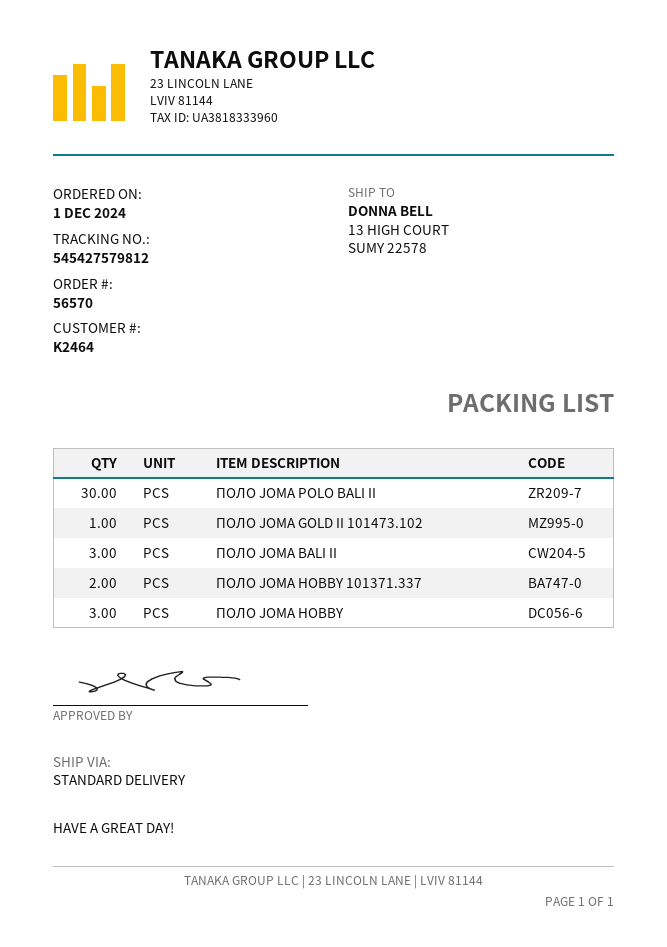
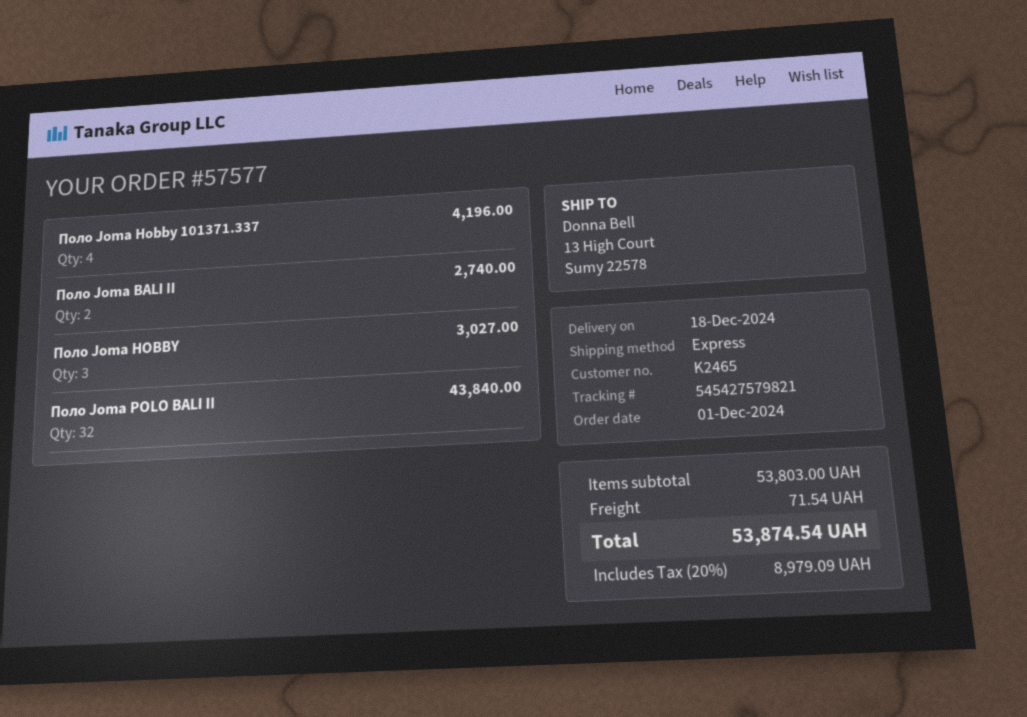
order number: 56570 -> 57577
customer number: K2464 -> K2465
shipping method: standard -> express
tracking number: 545427579812 -> 545427579821
ПОЛО JOMA POLO BALI II: 30 -> 32
ПОЛО JOMA GOLD II 101473.102: 1 -> none
ПОЛО JOMA BALI II: 3 -> 2
ПОЛО JOMA HOBBY 101371.337: 2 -> 4

